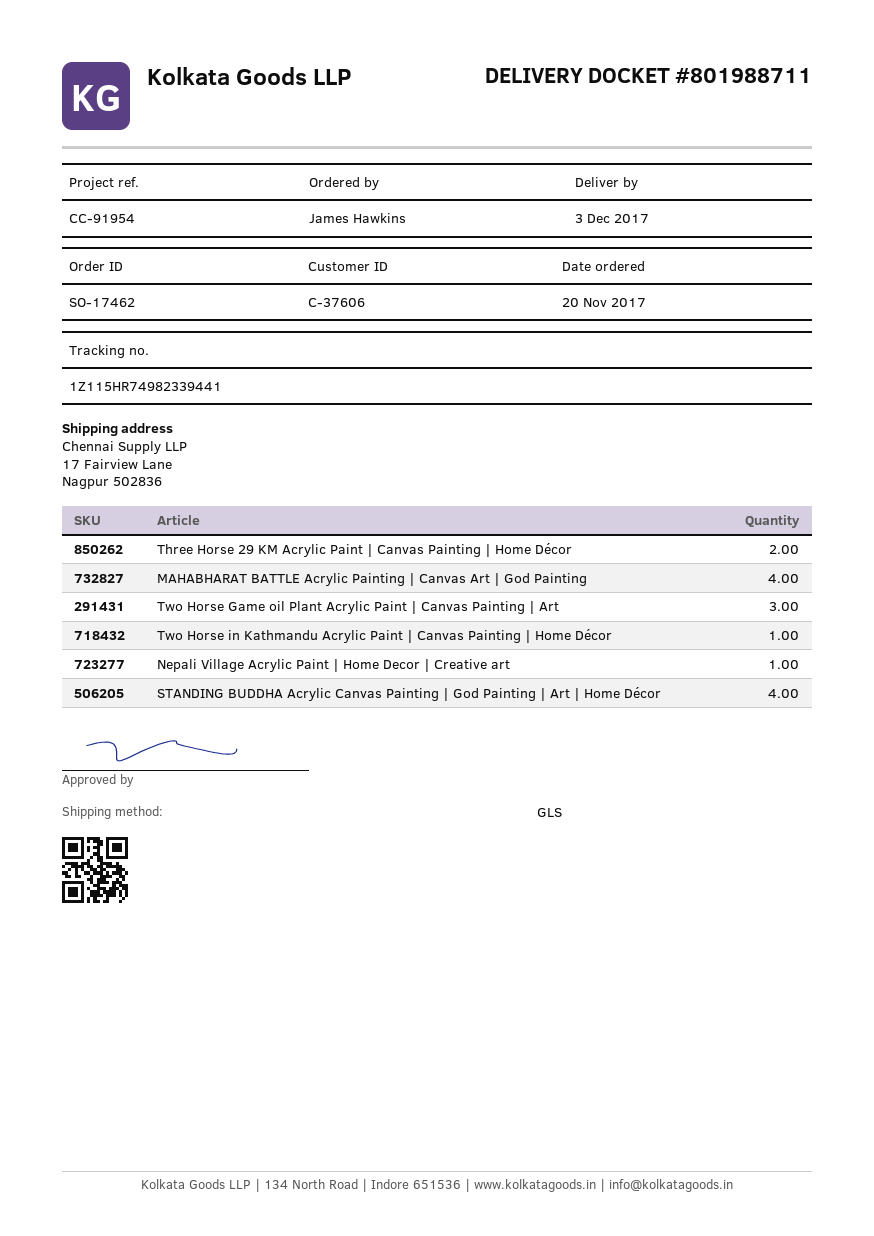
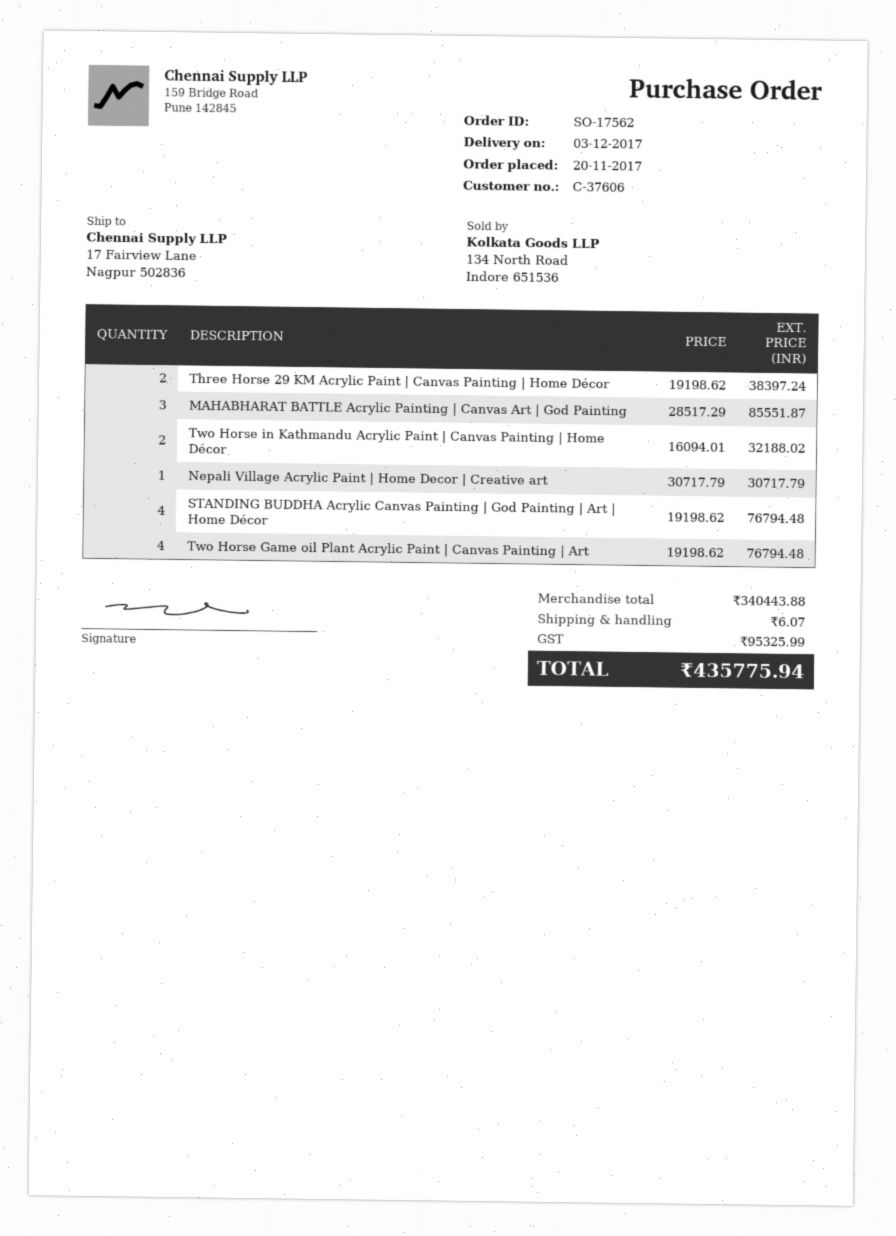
order number: SO-17462 -> SO-17562
MAHABHARAT BATTLE Acrylic Painting | Canvas Art | God Painting: 4 -> 3
Two Horse Game oil Plant Acrylic Paint | Canvas Painting | Art: 3 -> 4
Two Horse in Kathmandu Acrylic Paint | Canvas Painting | Home Décor: 1 -> 2

